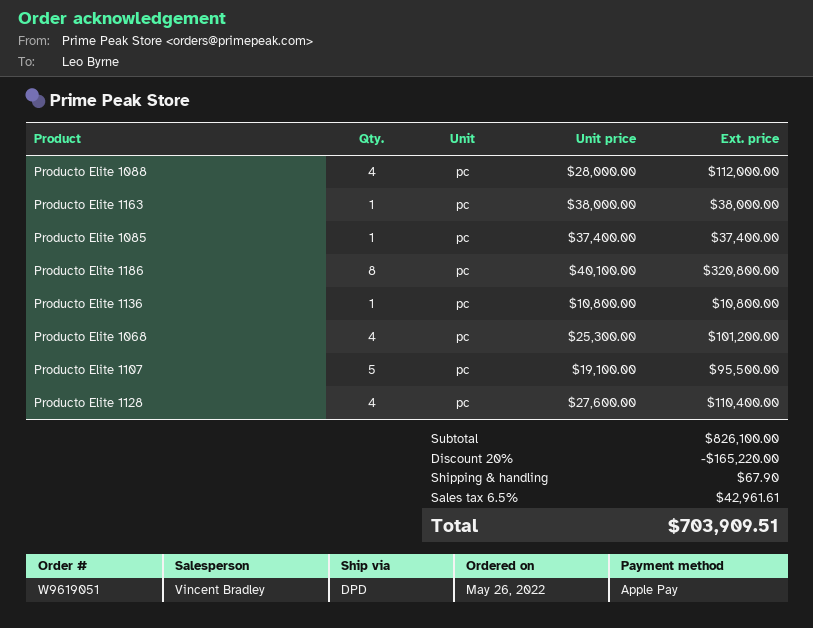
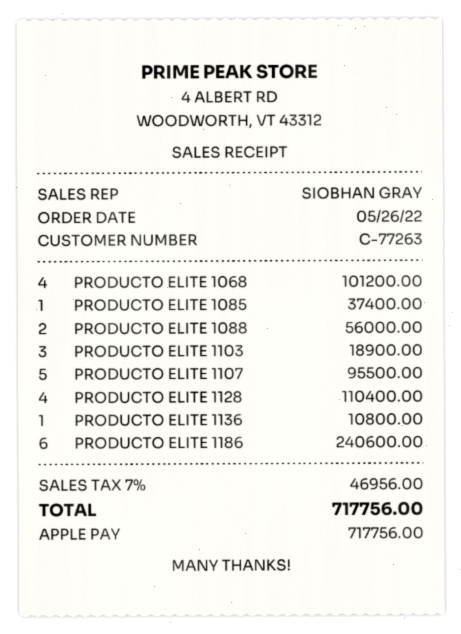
sales rep: Vincent Bradley -> SIOBHAN GRAY
Producto Elite 1088: 4 for 112000.00 -> 2 for 56000.00
Producto Elite 1163: 1 for 38000.00 -> none
Producto Elite 1186: 8 for 320800.00 -> 6 for 240600.00
PRODUCTO ELITE 1103: none -> 3 for 18900.00
discount: 20% = 165220.00 -> none
shipping: 67.90 -> none
tax: 6.5% = 42961.61 -> 7% = 46956.00
total: 703909.51 -> 717756.00

